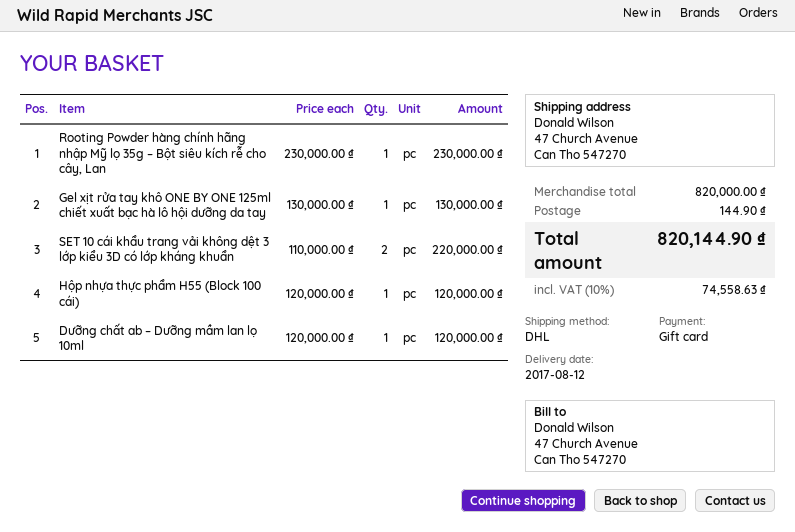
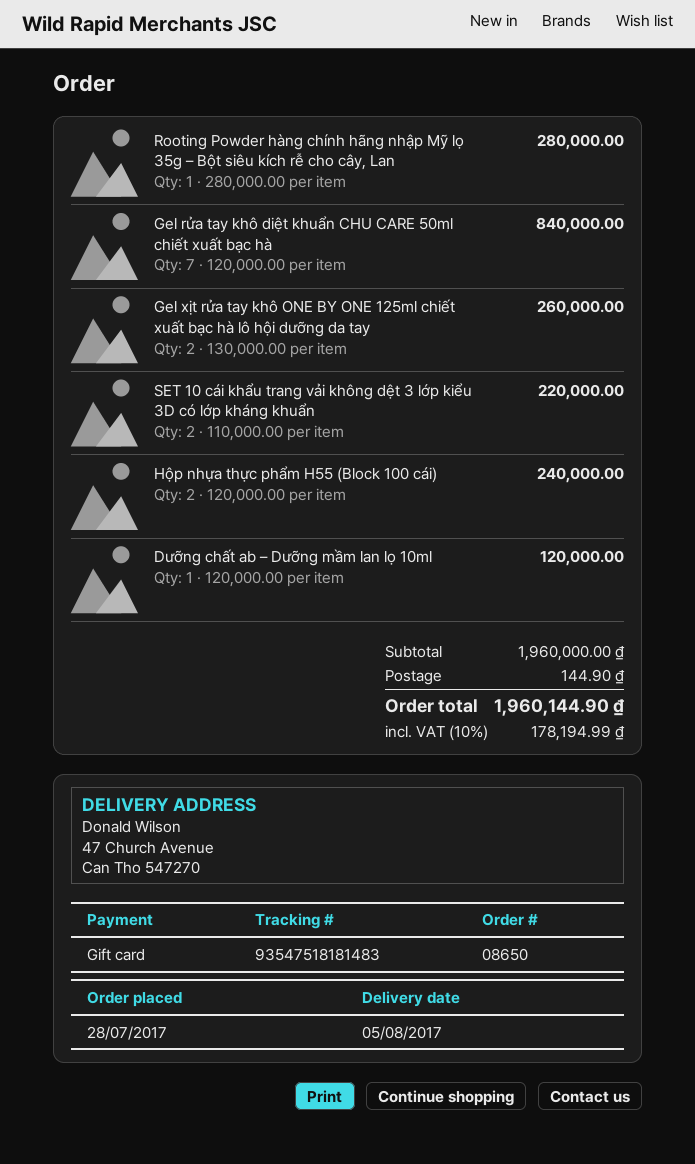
delivery date: 2017-08-12 -> 2017-08-05
Rooting Powder hàng chính hãng nhập Mỹ lọ 35g – Bột siêu kích rễ cho cây, Lan: 1 x 230000.00 = 230000.00 -> 1 x 280000.00 = 280000.00
Gel xịt rửa tay khô ONE BY ONE 125ml chiết xuất bạc hà lô hội dưỡng da tay: 1 x 130000.00 = 130000.00 -> 2 x 130000.00 = 260000.00
Hộp nhựa thực phẩm H55 (Block 100 cái): 1 x 120000.00 = 120000.00 -> 2 x 120000.00 = 240000.00
Gel rửa tay khô diệt khuẩn CHU CARE 50ml chiết xuất bạc hà: none -> 7 x 120000.00 = 840000.00
subtotal: 820000.00 -> 1960000.00
tax: 10% = 74558.63 -> 10% = 178194.99
total: 820144.90 -> 1960144.90

